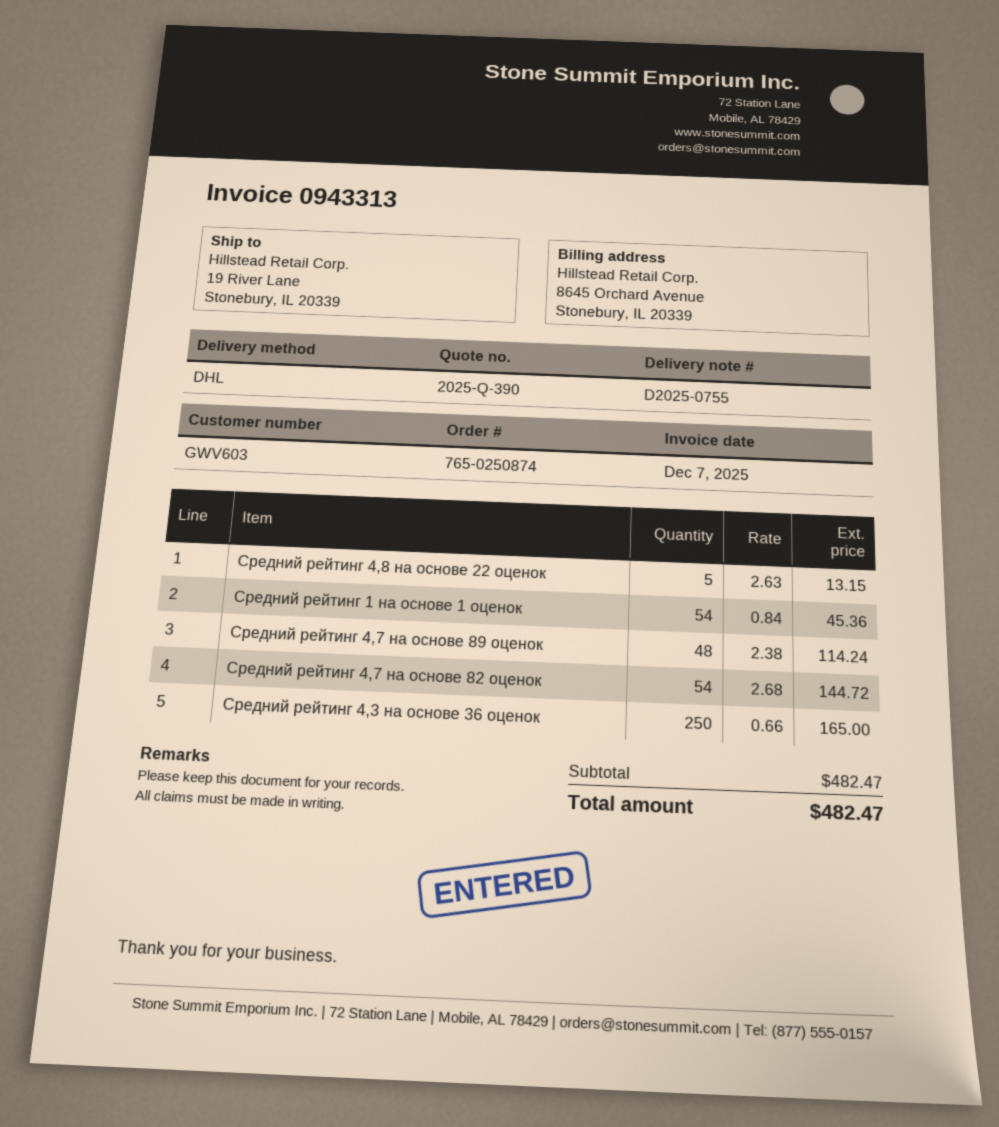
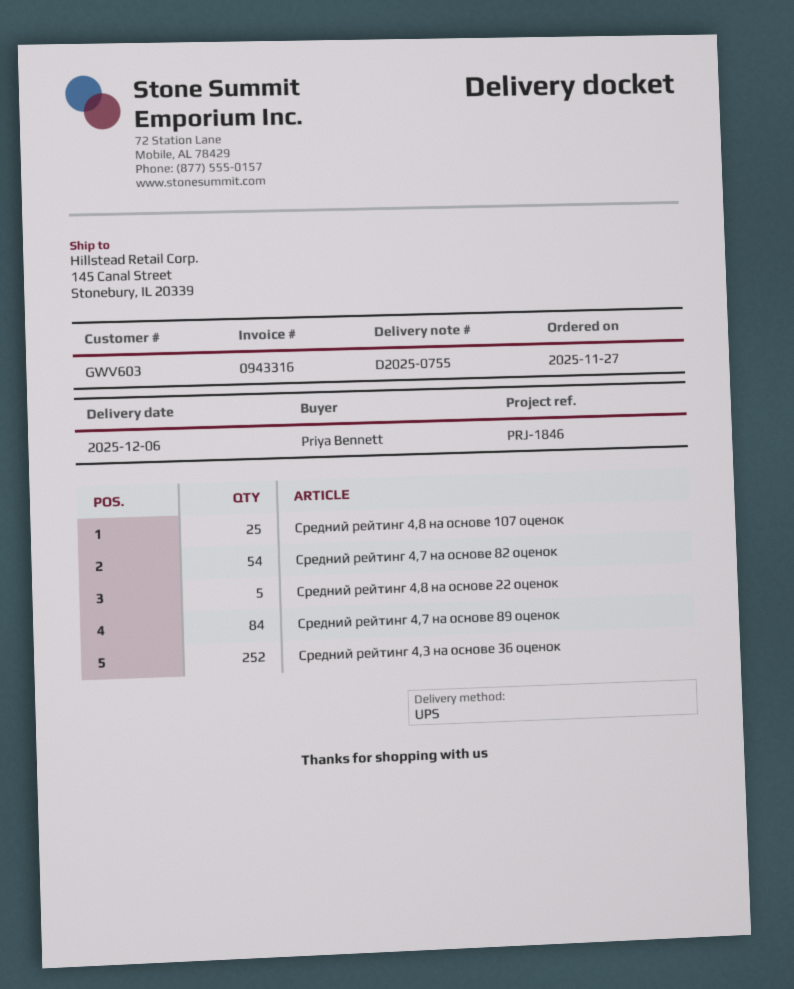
invoice number: 0943313 -> 0943316
shipping method: DHL -> UPS
ship to: 19 River Lane, Stonebury, IL 20339 -> 145 Canal Street, Stonebury, IL 20339
Средний рейтинг 1 на основе 1 оценок: 54 -> none
Средний рейтинг 4,7 на основе 89 оценок: 48 -> 84
Средний рейтинг 4,3 на основе 36 оценок: 250 -> 252
Средний рейтинг 4,8 на основе 107 оценок: none -> 25

